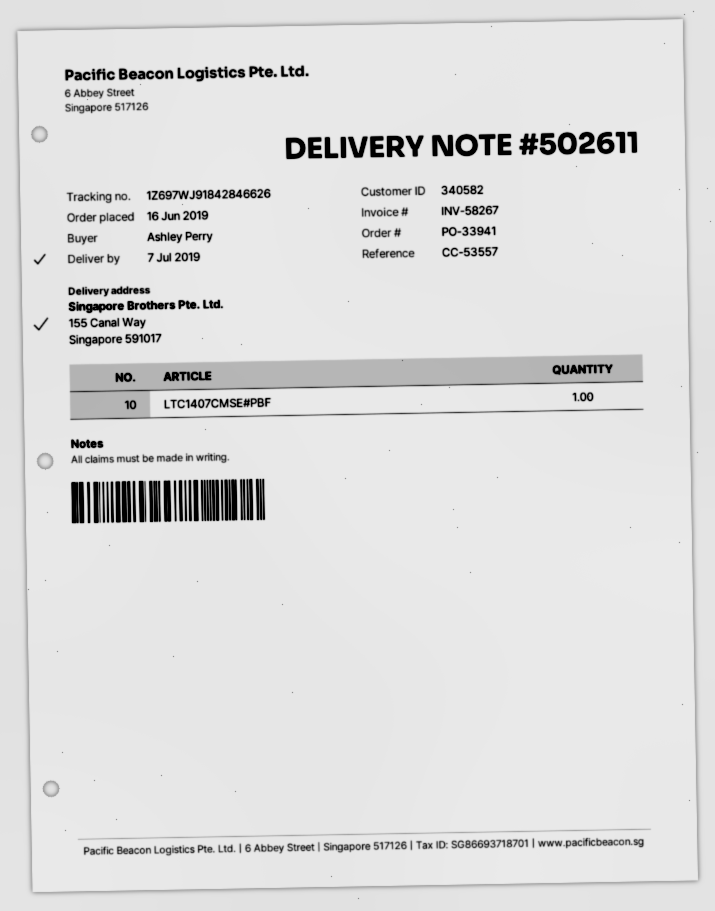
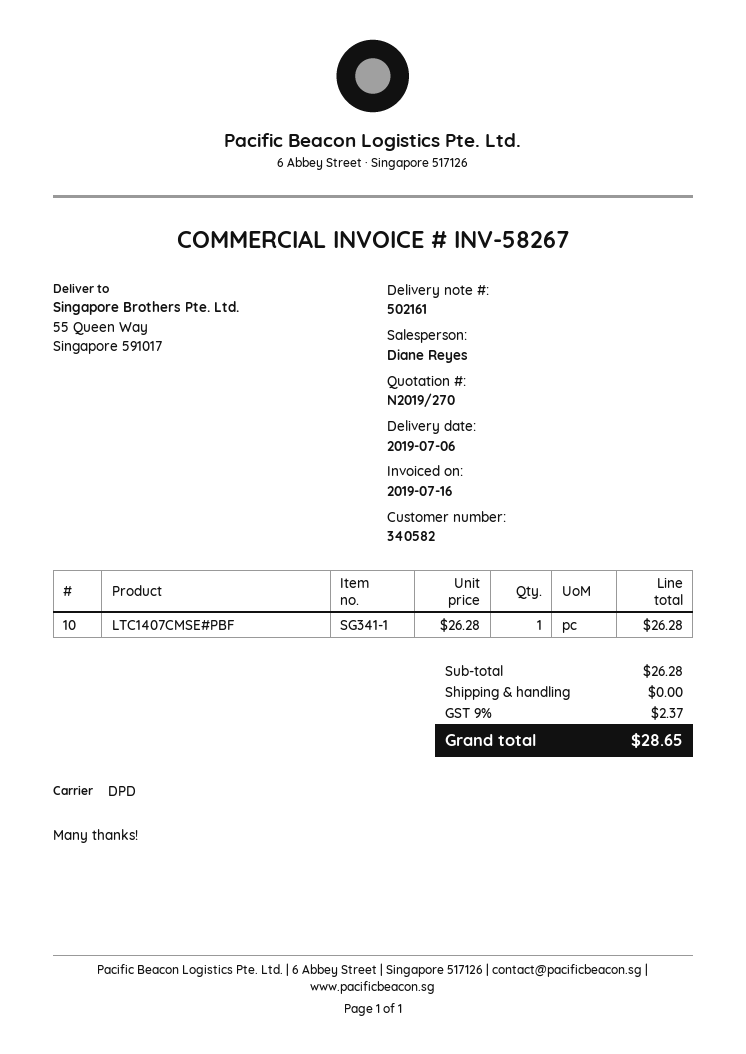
delivery note number: 502611 -> 502161
delivery date: 2019-07-07 -> 2019-07-06
ship to: 155 Canal Way, Singapore 591017 -> 55 Queen Way, Singapore 591017

